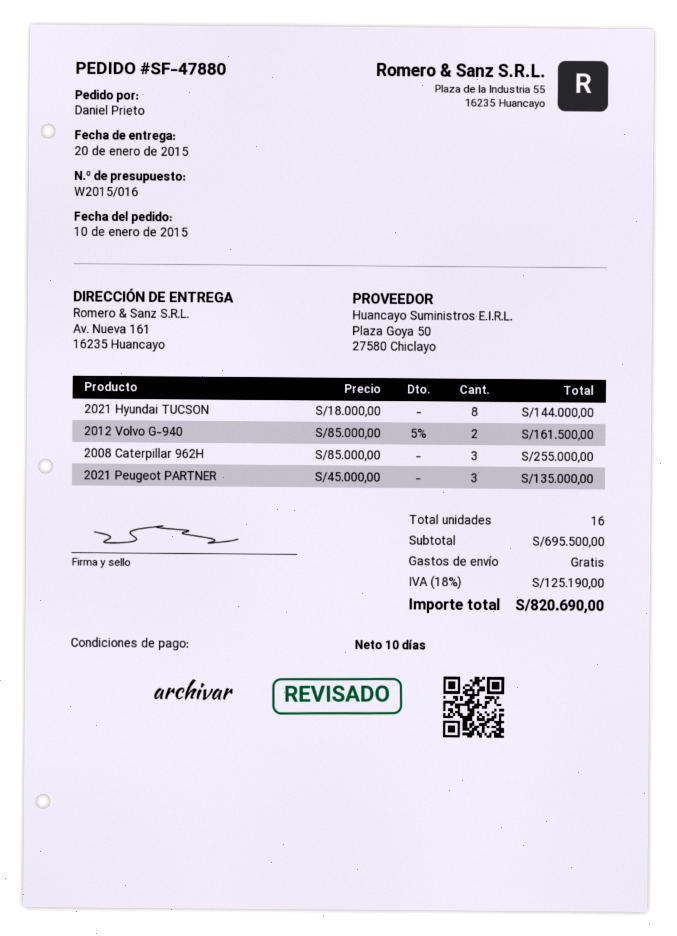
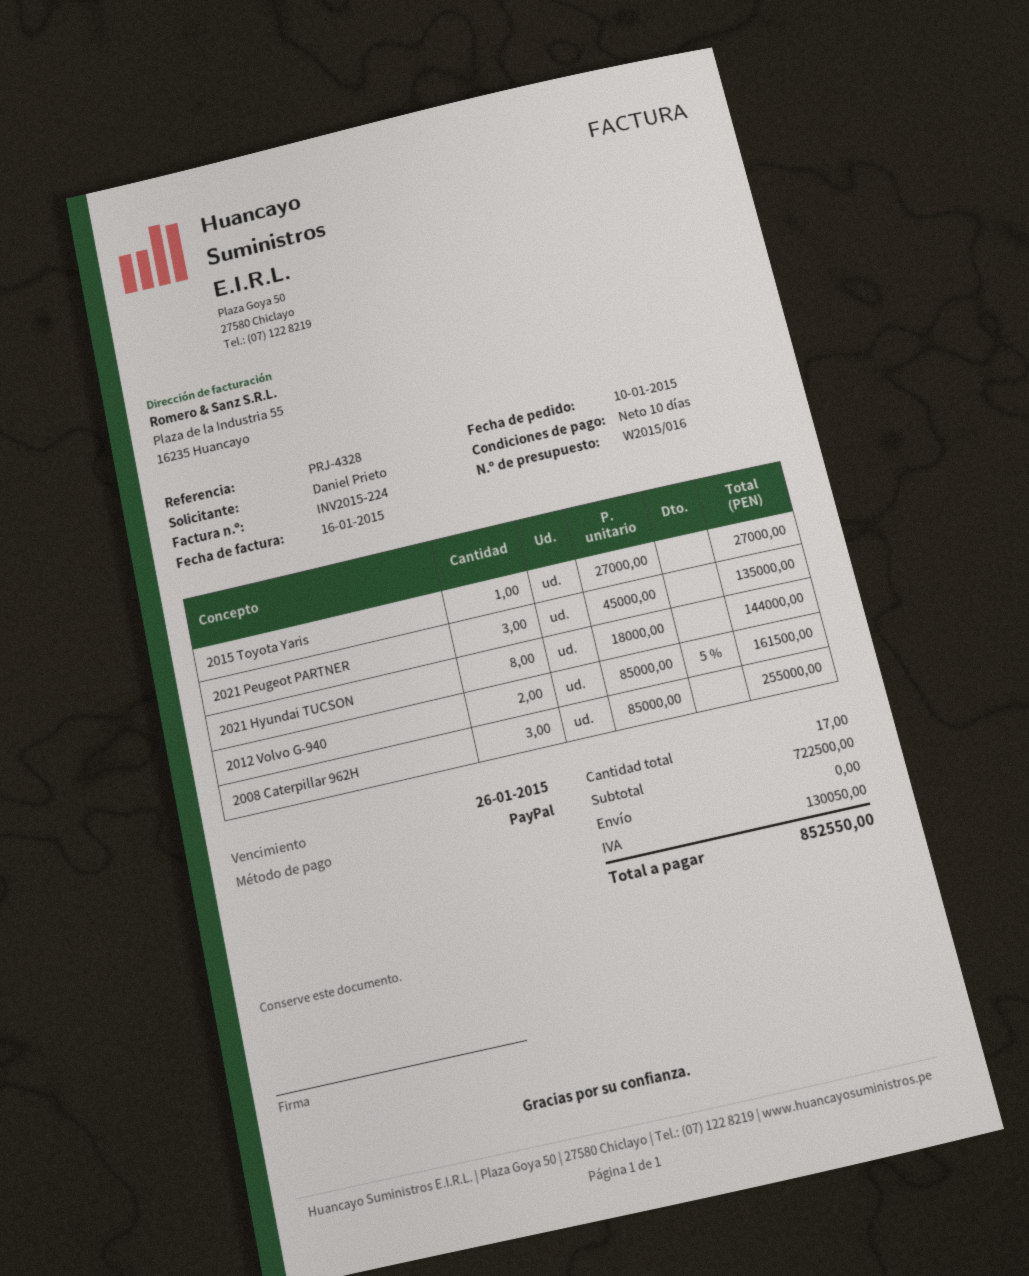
2015 Toyota Yaris: none -> 1 x 27000.00 = 27000.00
total quantity: 16 -> 17
subtotal: 695500.00 -> 722500.00
tax: 125190.00 -> 130050.00
total: 820690.00 -> 852550.00

